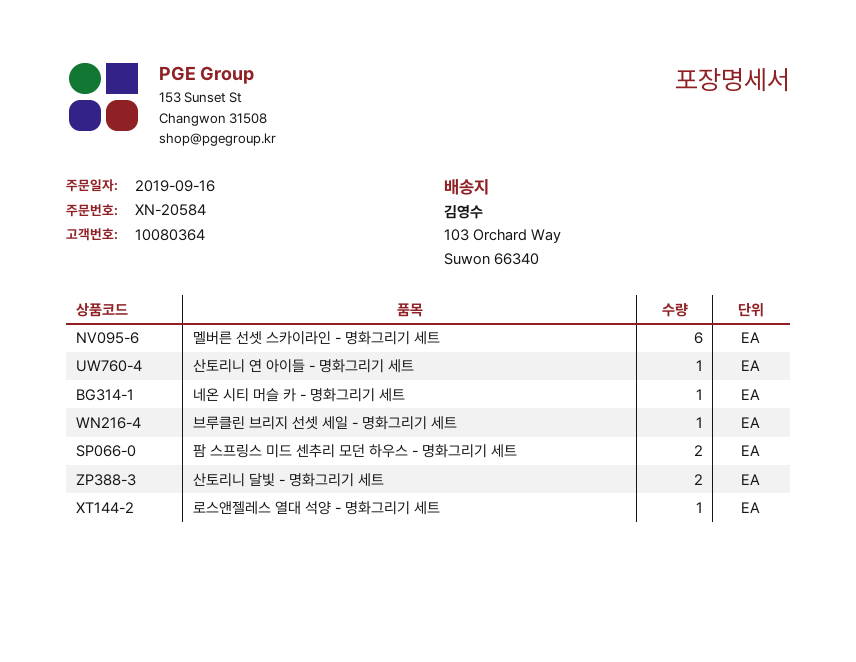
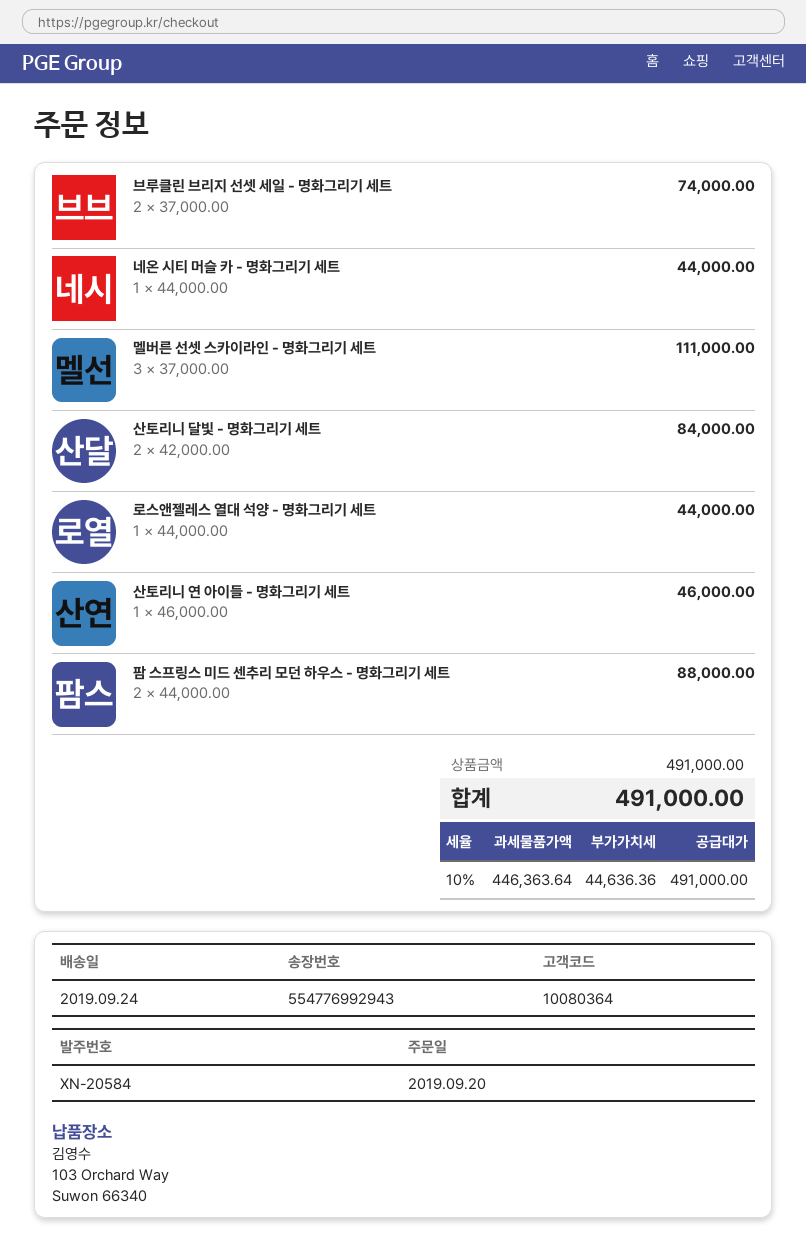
order date: 2019-09-16 -> 2019-09-20
멜버른 선셋 스카이라인 - 명화그리기 세트: 6 -> 3
브루클린 브리지 선셋 세일 - 명화그리기 세트: 1 -> 2

